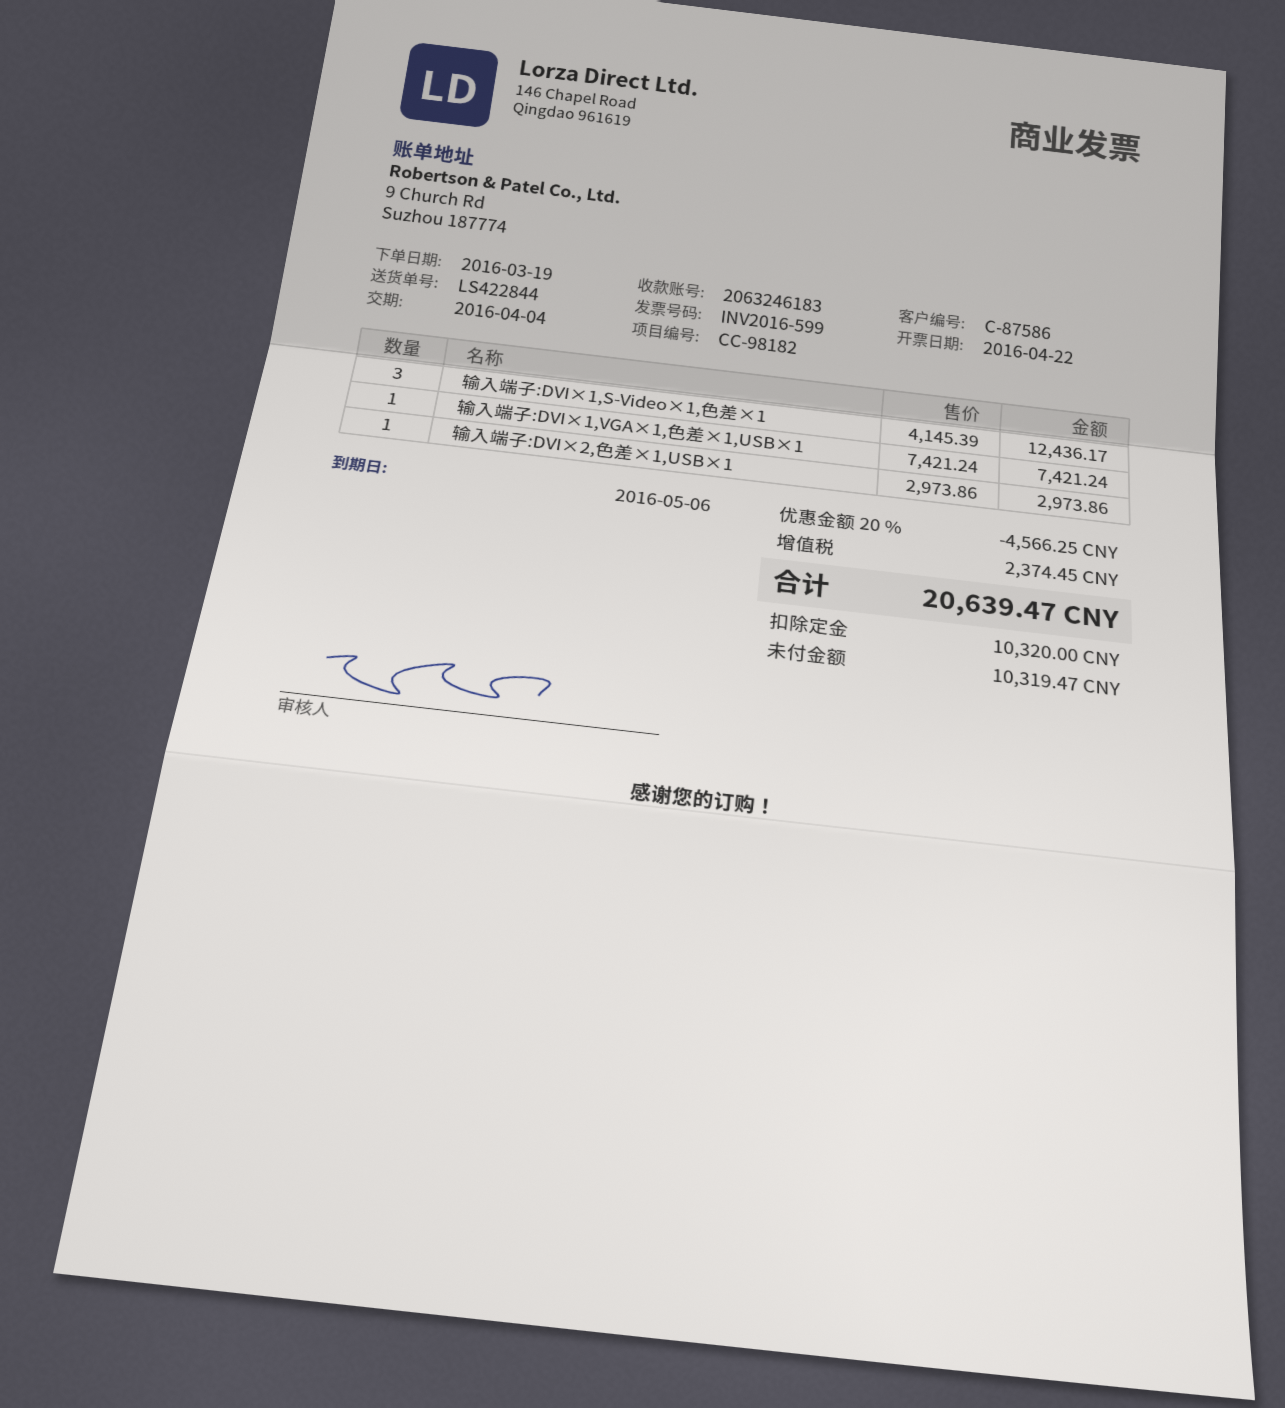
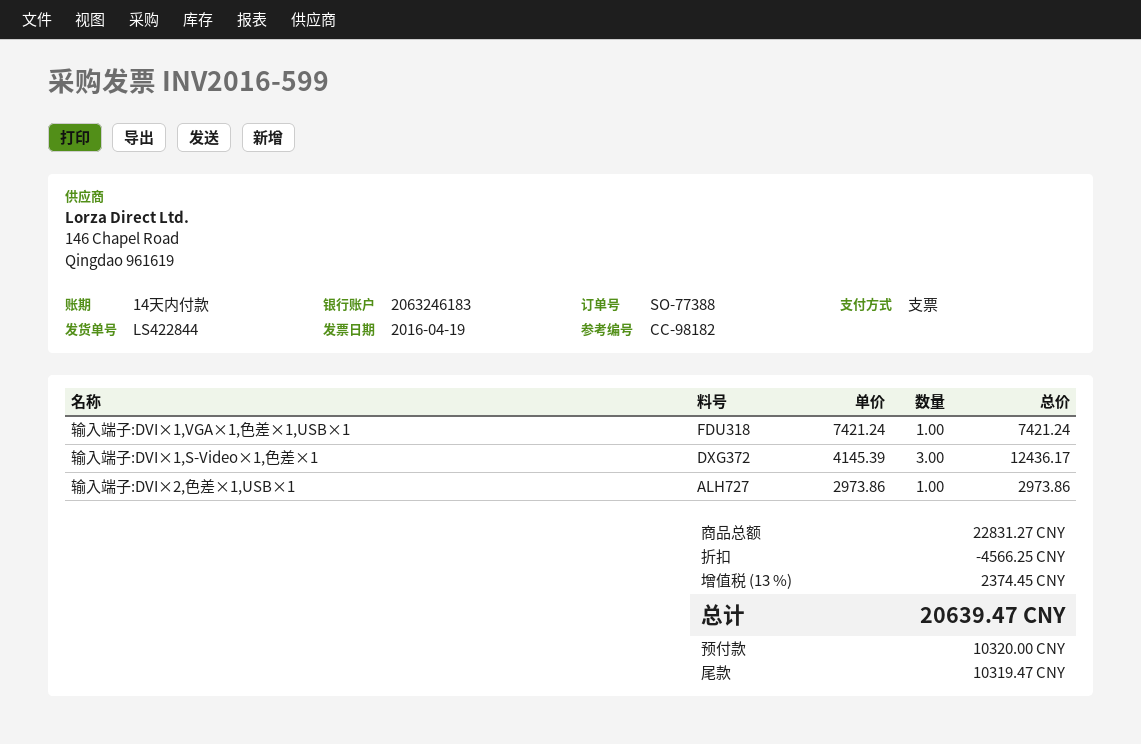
invoice date: 2016-04-22 -> 2016-04-19

